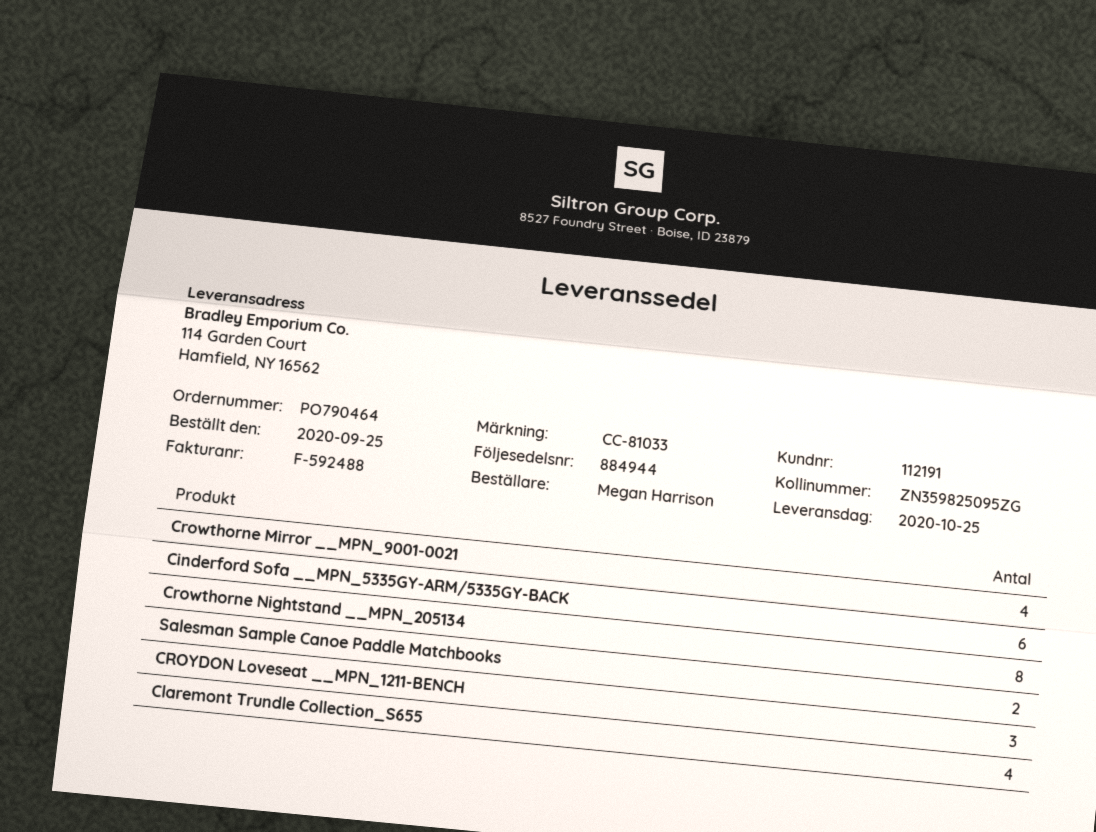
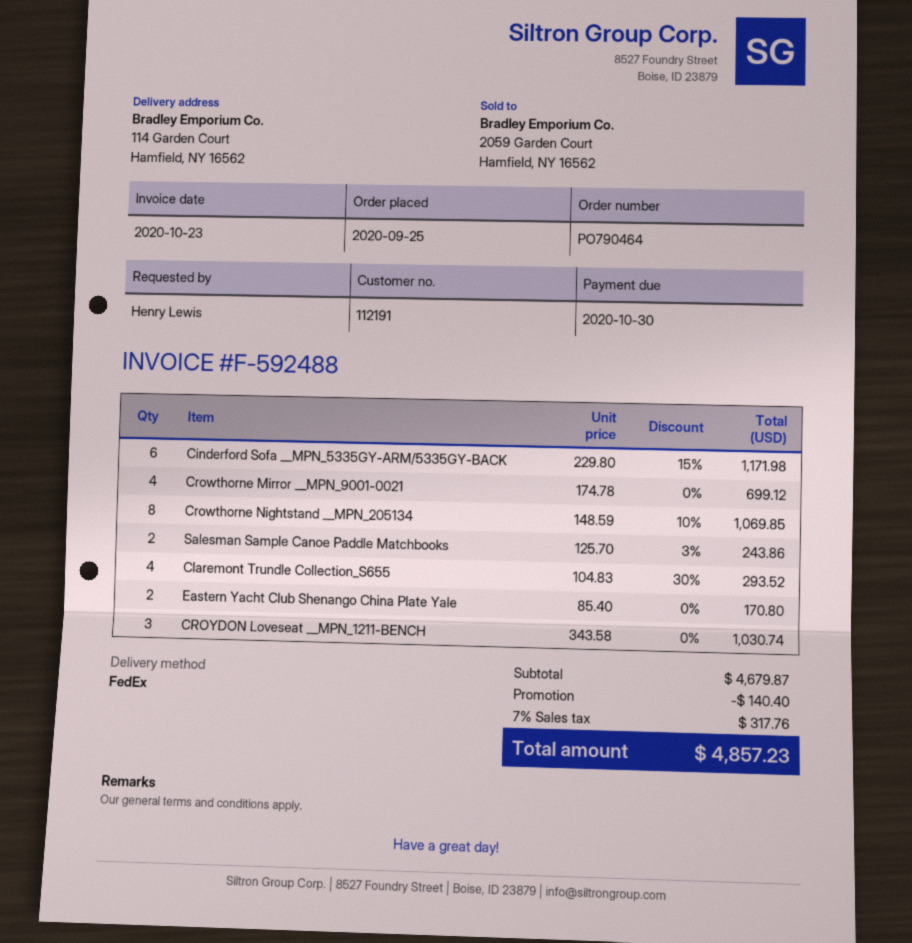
ordered by: Megan Harrison -> Henry Lewis
Eastern Yacht Club Shenango China Plate Yale: none -> 2

